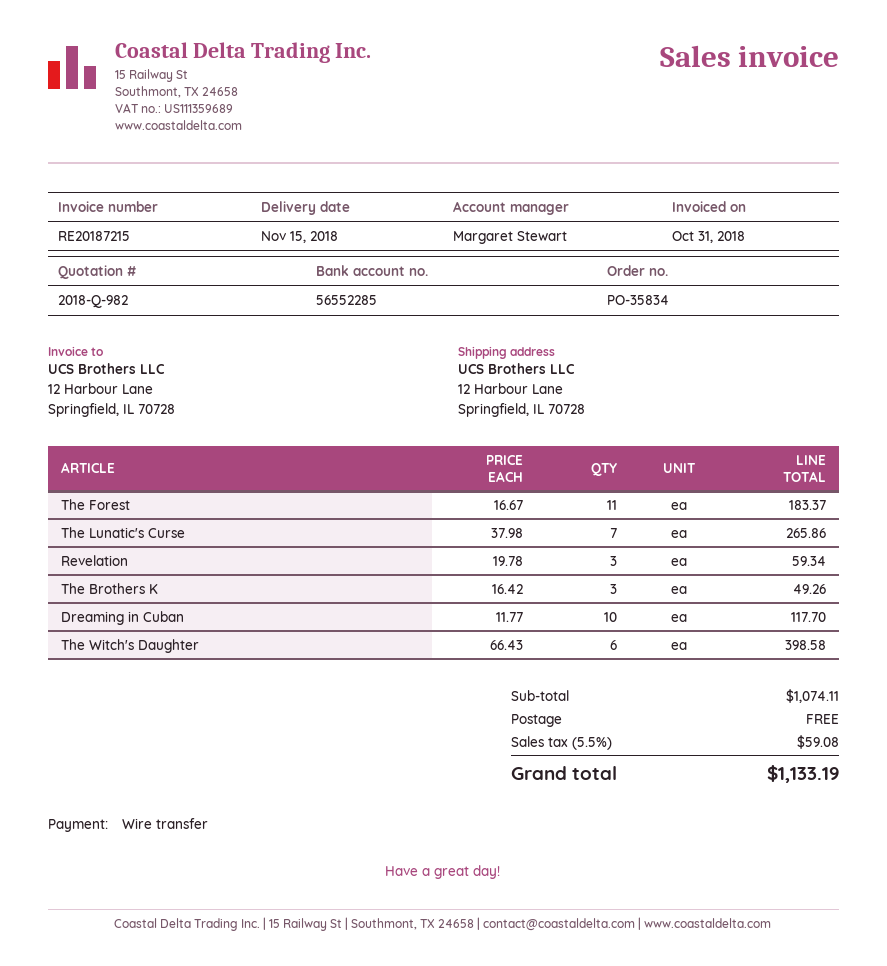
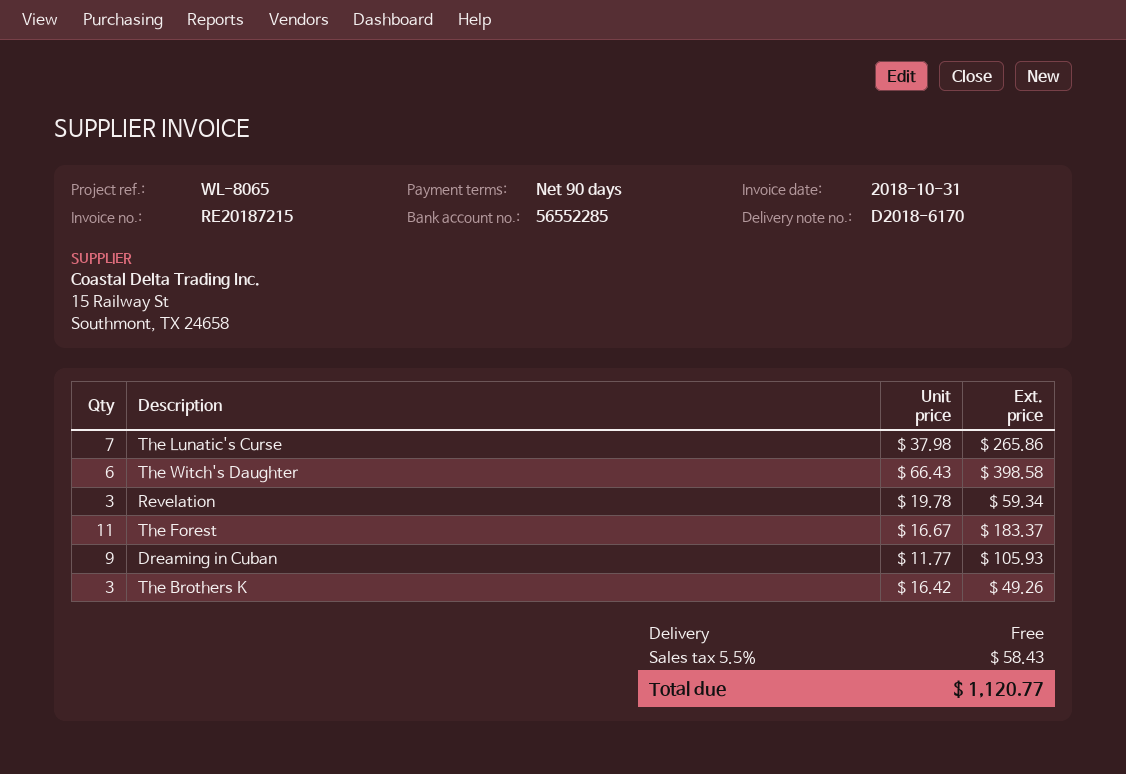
Dreaming in Cuban: 10 x 11.77 = 117.70 -> 9 x 11.77 = 105.93
tax: 5.5% = 59.08 -> 5.5% = 58.43
total: 1133.19 -> 1120.77

